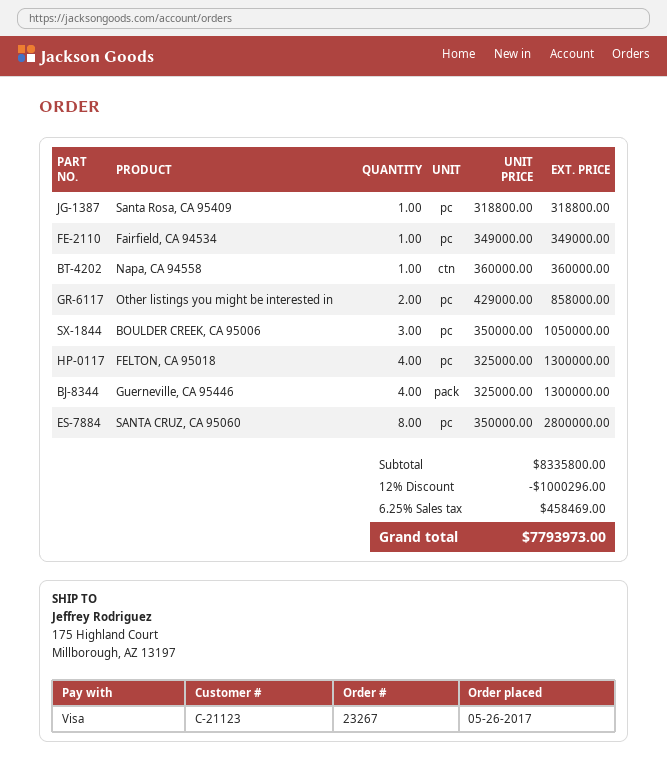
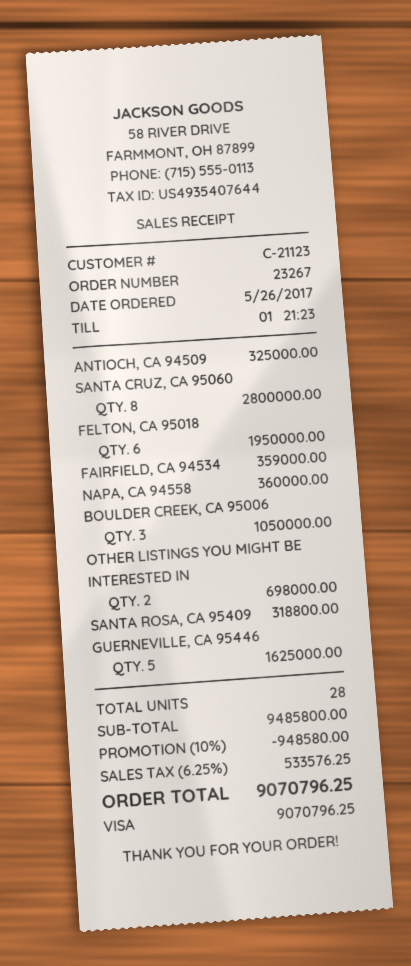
Fairfield, CA 94534: 1 for 349000.00 -> 1 for 359000.00
Other listings you might be interested in: 2 for 858000.00 -> 2 for 698000.00
FELTON, CA 95018: 4 for 1300000.00 -> 6 for 1950000.00
Guerneville, CA 95446: 4 for 1300000.00 -> 5 for 1625000.00
ANTIOCH, CA 94509: none -> 1 for 325000.00
subtotal: 8335800.00 -> 9485800.00
discount: 12% = 1000296.00 -> 10% = 948580.00
tax: 6.25% = 458469.00 -> 6.25% = 533576.25
total: 7793973.00 -> 9070796.25

